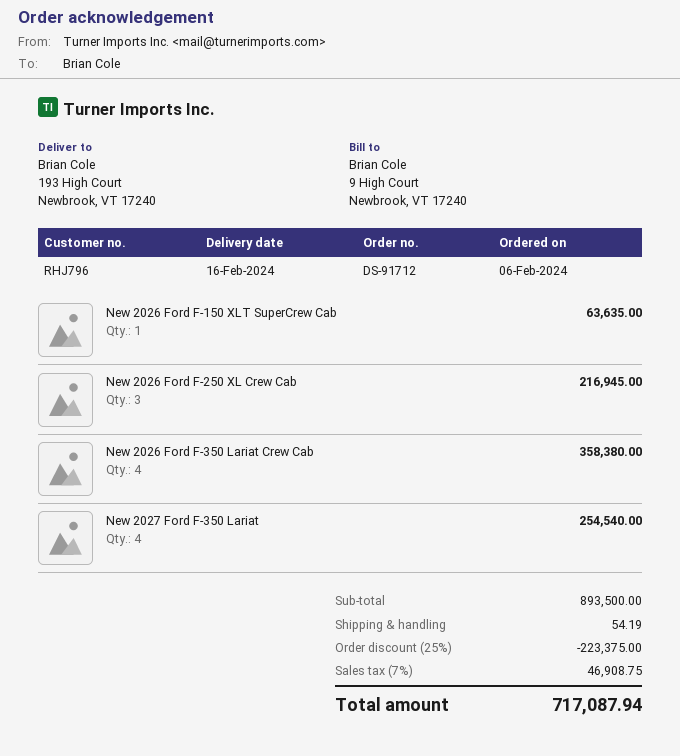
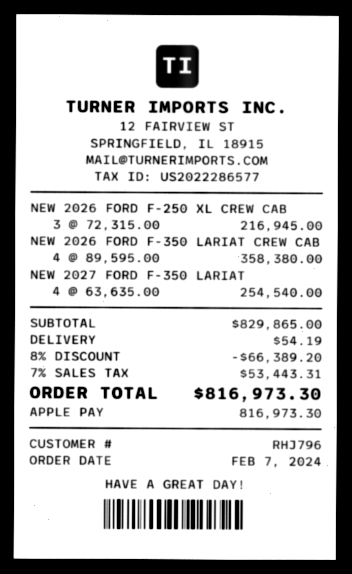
order date: 2024-02-06 -> 2024-02-07
New 2026 Ford F-150 XLT SuperCrew Cab: 1 for 63635.00 -> none
subtotal: 893500.00 -> 829865.00
discount: 25% = 223375.00 -> 8% = 66389.20
tax: 7% = 46908.75 -> 7% = 53443.31
total: 717087.94 -> 816973.30

